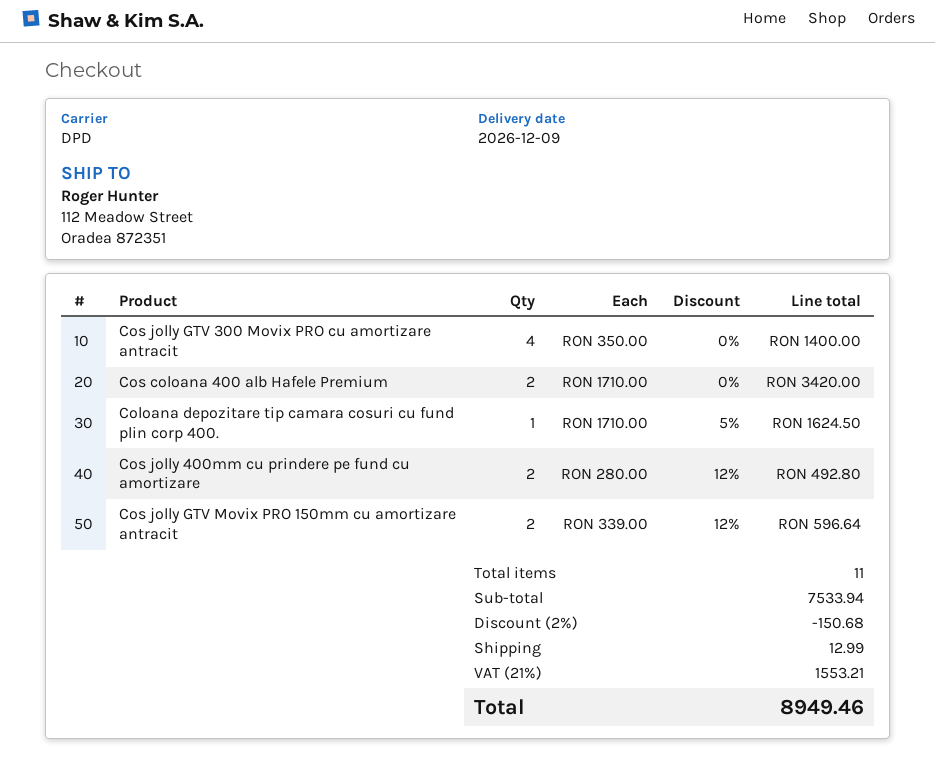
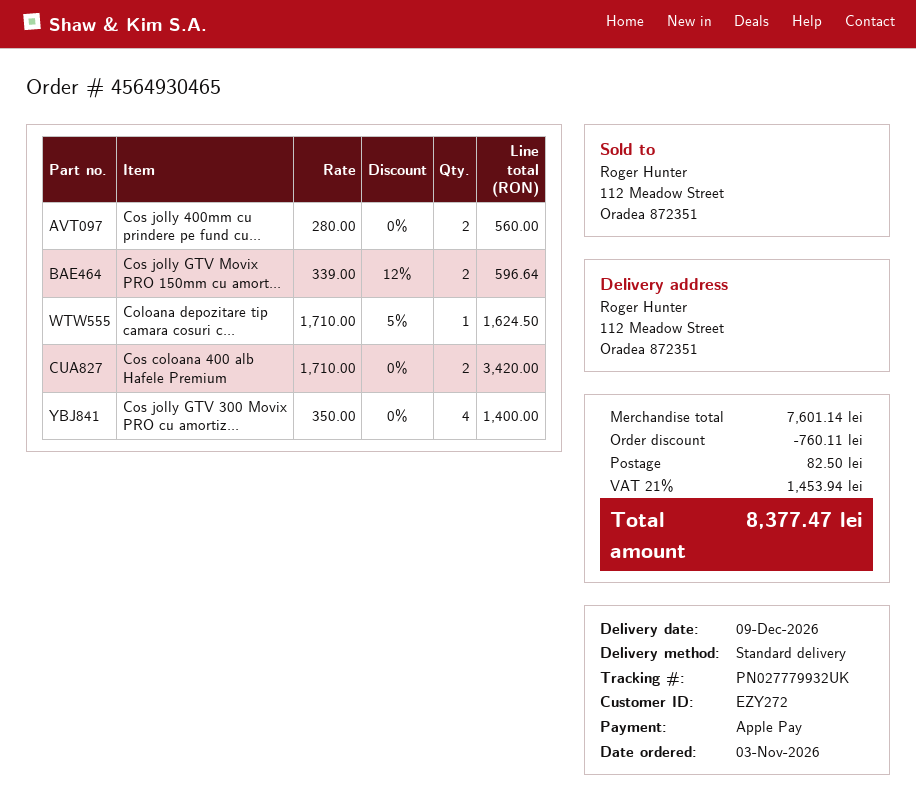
shipping method: DPD -> standard
Cos jolly 400mm cu prindere pe fund cu amortizare: 2 x 280.00 - 12% = 492.80 -> 2 x 280.00 = 560.00
subtotal: 7533.94 -> 7601.14
discount: 150.68 -> 760.11
shipping: 12.99 -> 82.50
tax: 21% = 1553.21 -> 21% = 1453.94
total: 8949.46 -> 8377.47

